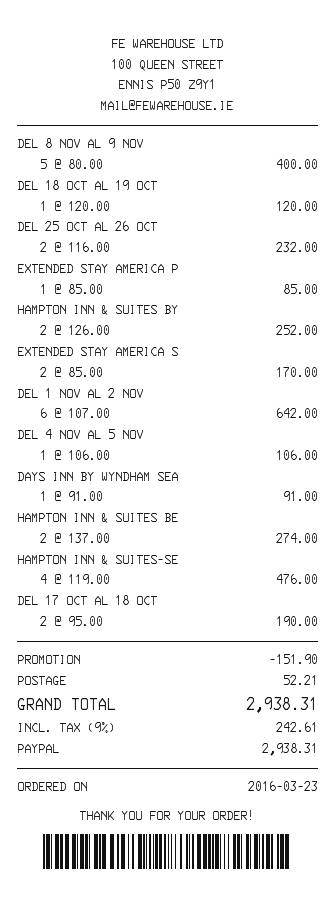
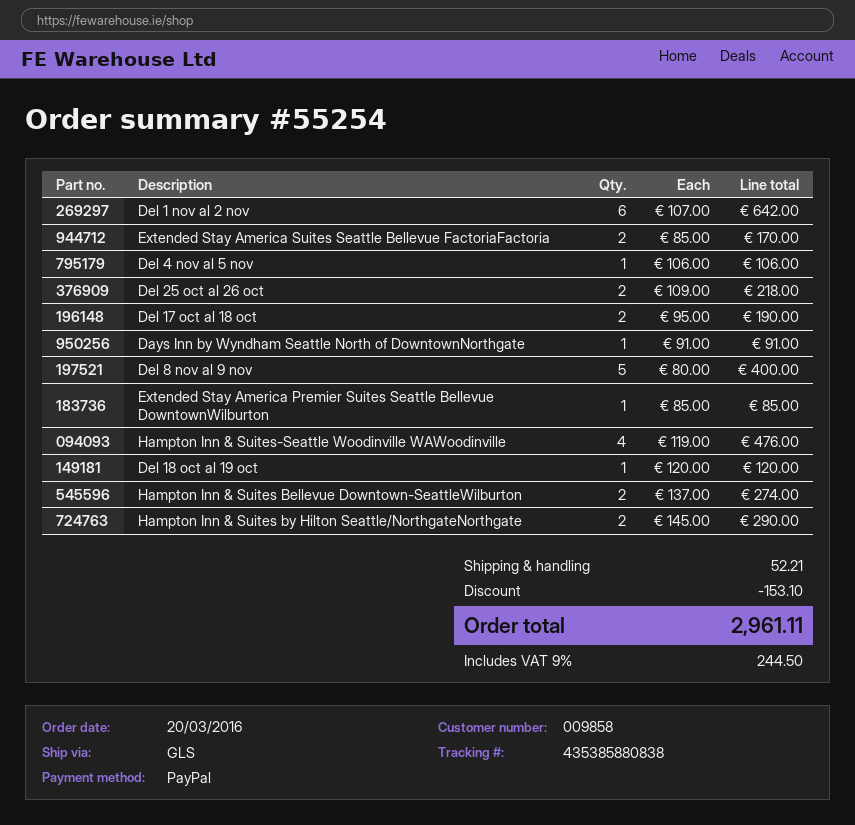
order date: 2016-03-23 -> 2016-03-20
DEL 25 OCT AL 26 OCT: 2 x 116.00 = 232.00 -> 2 x 109.00 = 218.00
HAMPTON INN & SUITES BY: 2 x 126.00 = 252.00 -> 2 x 145.00 = 290.00
discount: 151.90 -> 153.10
tax: 9% = 242.61 -> 9% = 244.50
total: 2938.31 -> 2961.11

